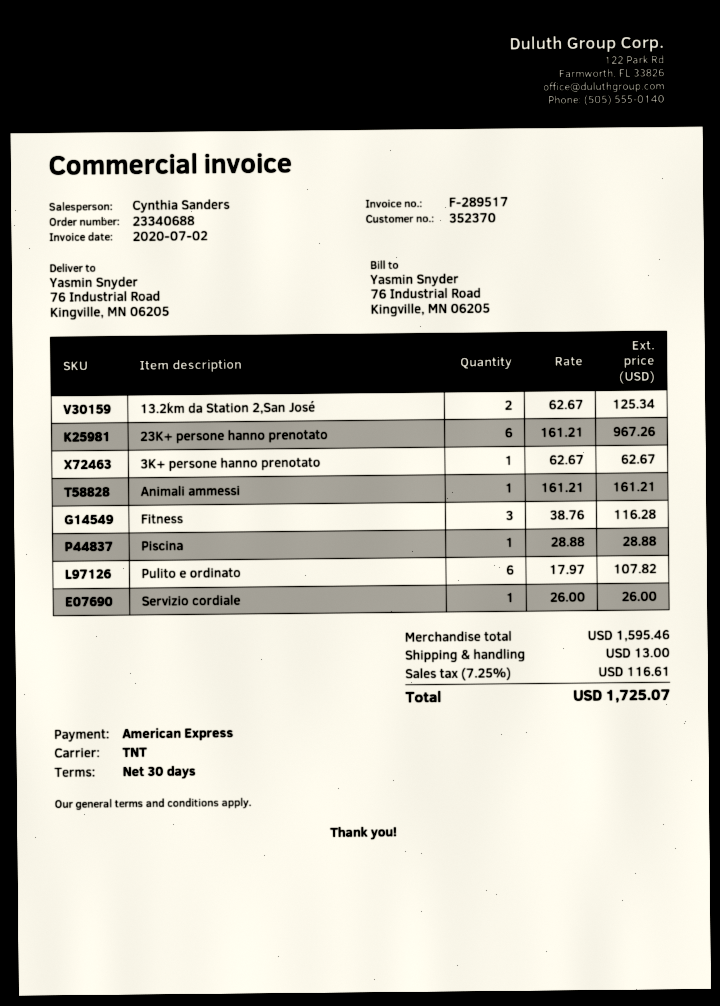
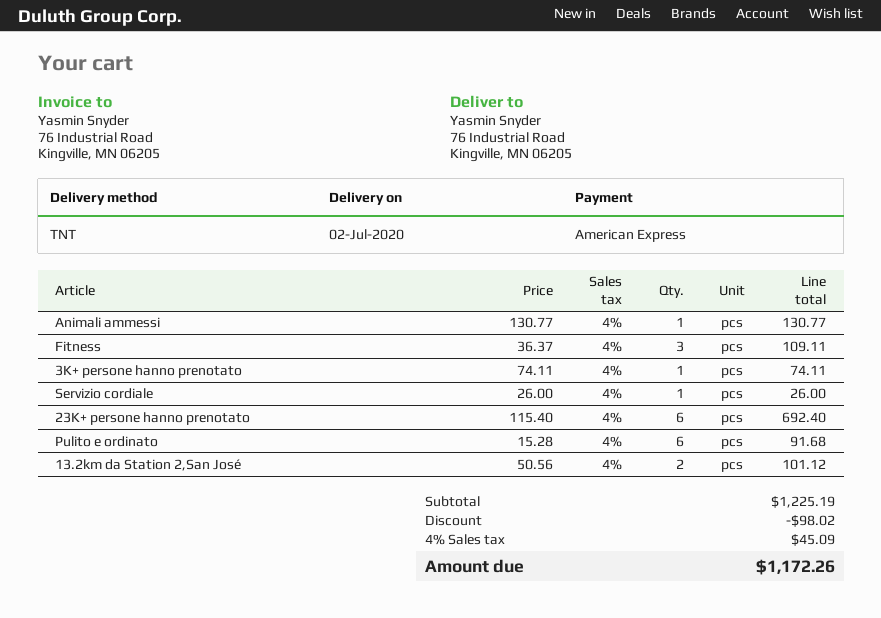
13.2km da Station 2,San José: 2 x 62.67 = 125.34 -> 2 x 50.56 = 101.12
23K+ persone hanno prenotato: 6 x 161.21 = 967.26 -> 6 x 115.40 = 692.40
3K+ persone hanno prenotato: 1 x 62.67 = 62.67 -> 1 x 74.11 = 74.11
Animali ammessi: 1 x 161.21 = 161.21 -> 1 x 130.77 = 130.77
Fitness: 3 x 38.76 = 116.28 -> 3 x 36.37 = 109.11
Piscina: 1 x 28.88 = 28.88 -> none
Pulito e ordinato: 6 x 17.97 = 107.82 -> 6 x 15.28 = 91.68
subtotal: 1595.46 -> 1225.19
discount: none -> 98.02
shipping: 13.00 -> none
tax: 7.25% = 116.61 -> 4% = 45.09
total: 1725.07 -> 1172.26

